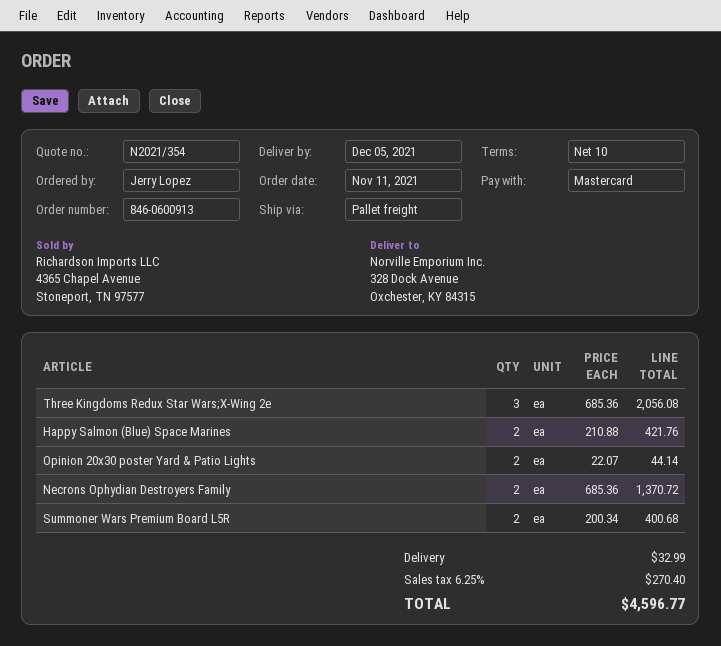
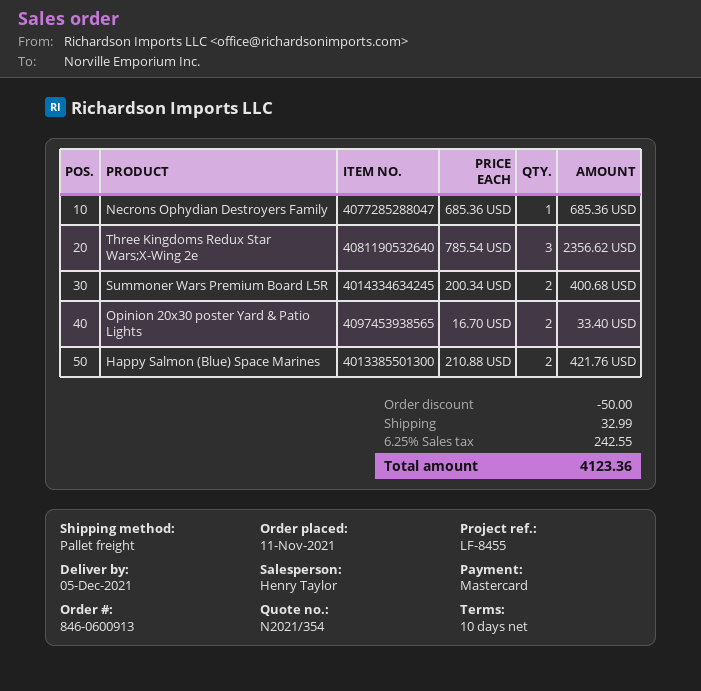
Three Kingdoms Redux Star Wars;X-Wing 2e: 3 x 685.36 = 2056.08 -> 3 x 785.54 = 2356.62
Opinion 20x30 poster Yard & Patio Lights: 2 x 22.07 = 44.14 -> 2 x 16.70 = 33.40
Necrons Ophydian Destroyers Family: 2 x 685.36 = 1370.72 -> 1 x 685.36 = 685.36
discount: none -> 50.00
tax: 6.25% = 270.40 -> 6.25% = 242.55
total: 4596.77 -> 4123.36

